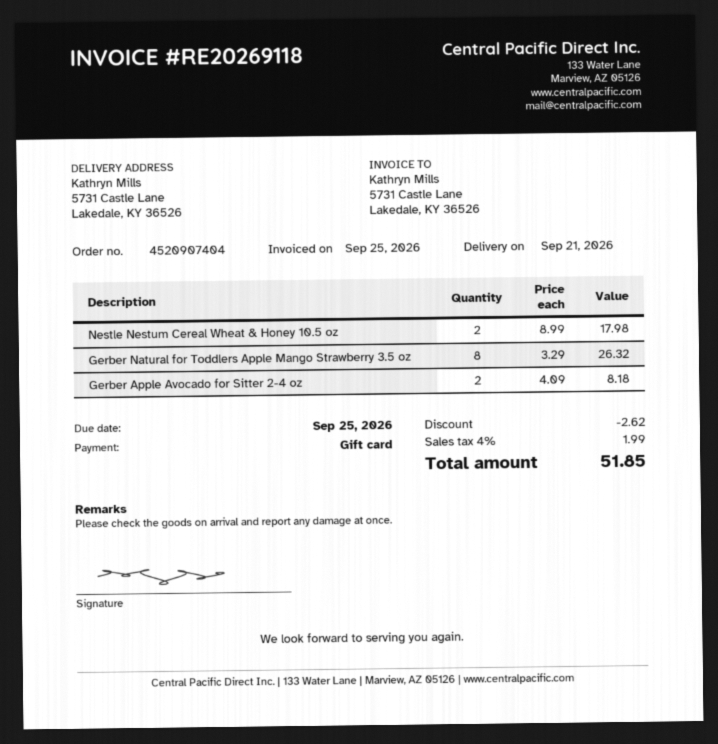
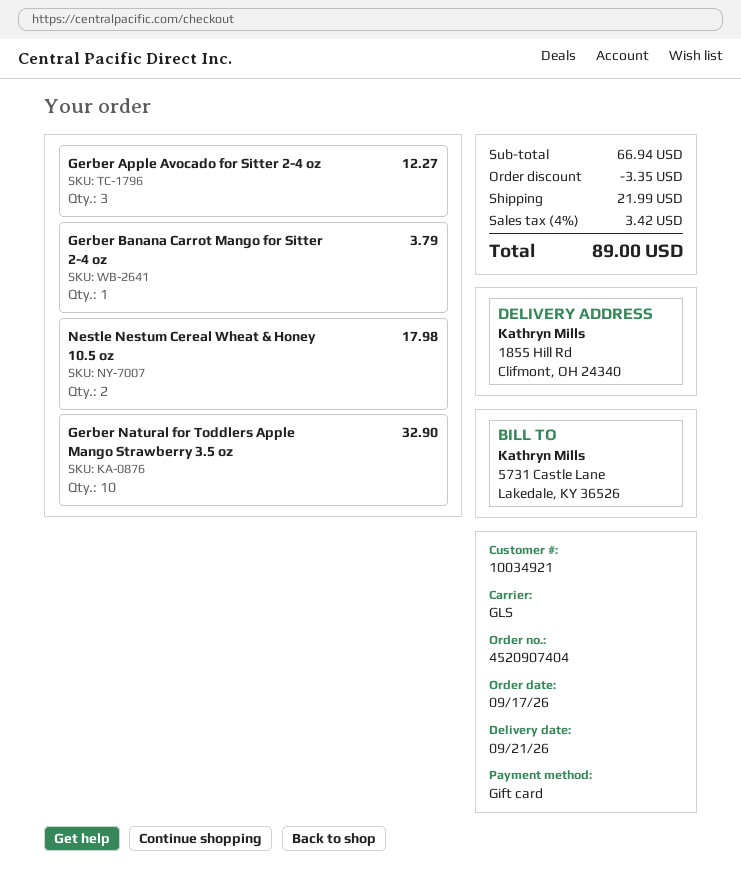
ship to: 5731 Castle Lane, Lakedale, KY 36526 -> 1855 Hill Rd, Clifmont, OH 24340
Gerber Natural for Toddlers Apple Mango Strawberry 3.5 oz: 8 for 26.32 -> 10 for 32.90
Gerber Apple Avocado for Sitter 2-4 oz: 2 for 8.18 -> 3 for 12.27
Gerber Banana Carrot Mango for Sitter 2-4 oz: none -> 1 for 3.79
discount: 2.62 -> 3.35
shipping: none -> 21.99
tax: 4% = 1.99 -> 4% = 3.42
total: 51.85 -> 89.00

